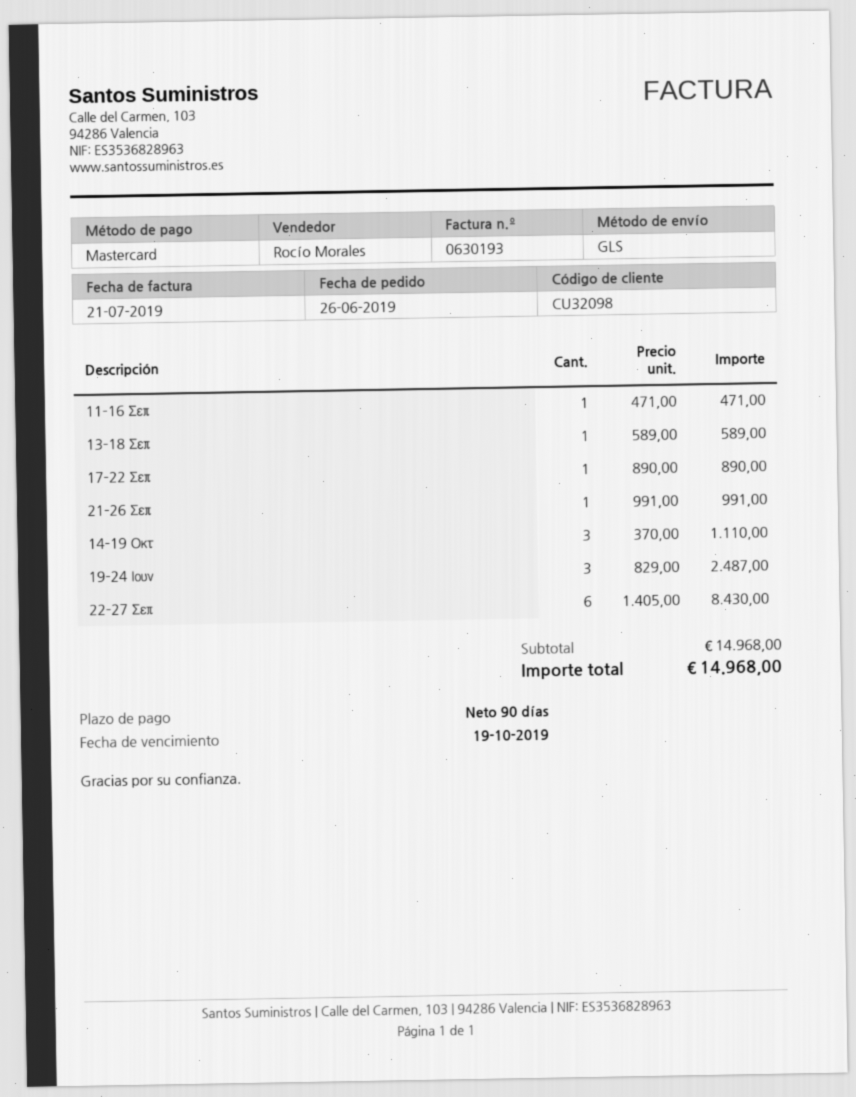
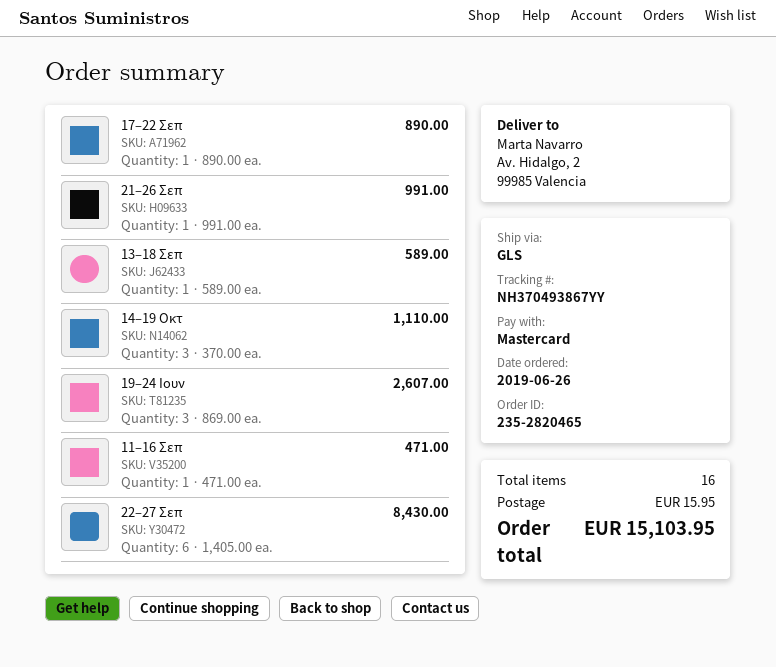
19–24 Ιουν: 3 x 829.00 = 2487.00 -> 3 x 869.00 = 2607.00
shipping: none -> 15.95
total: 14968.00 -> 15103.95

